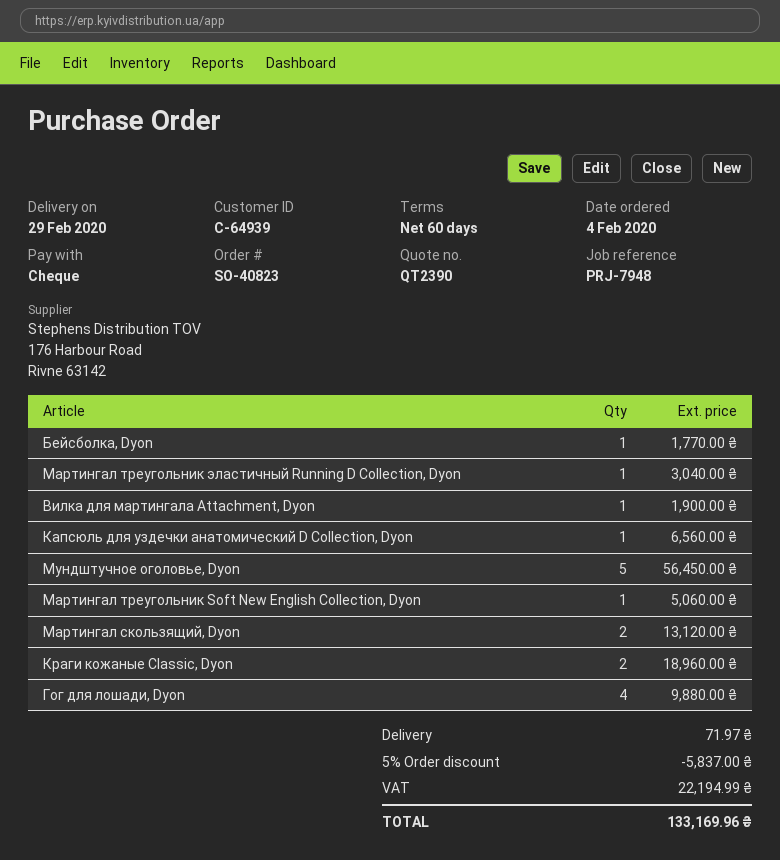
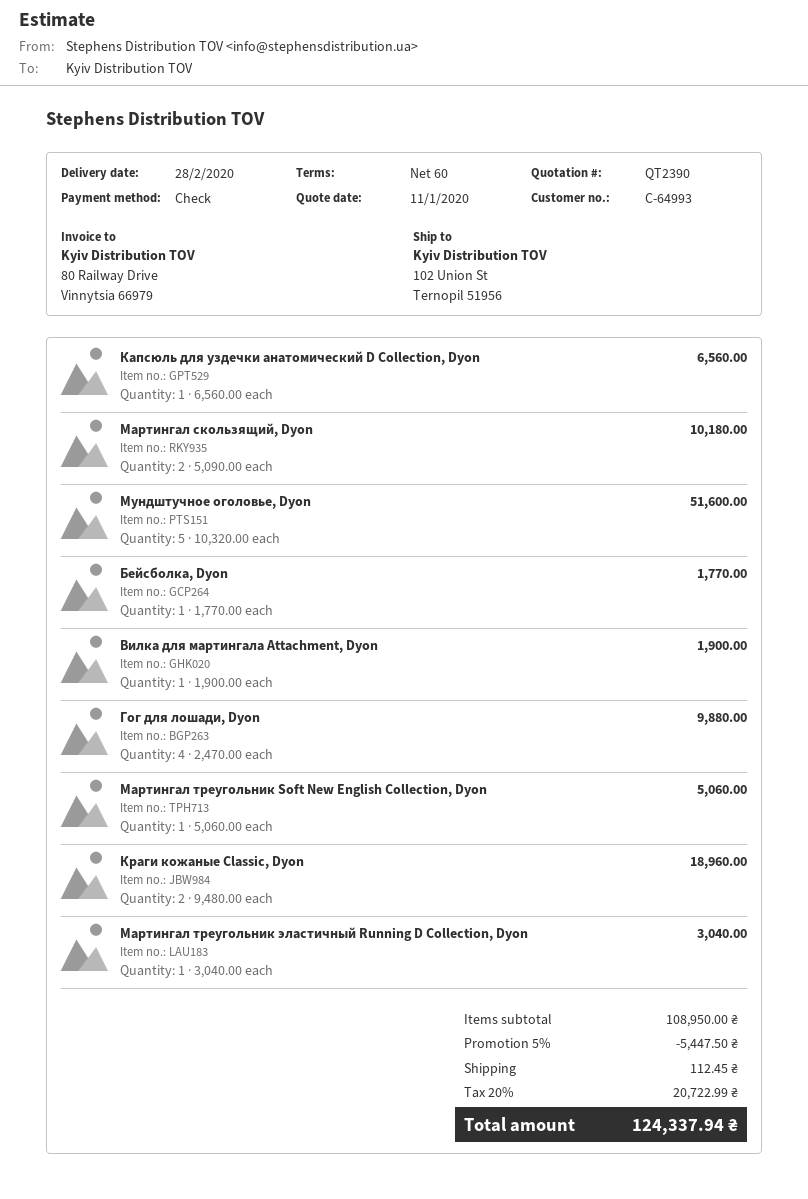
delivery date: 2020-02-29 -> 2020-02-28
customer number: C-64939 -> C-64993
Мундштучное оголовье, Dyon: 5 for 56450.00 -> 5 for 51600.00
Мартингал скользящий, Dyon: 2 for 13120.00 -> 2 for 10180.00
discount: 5% = 5837.00 -> 5% = 5447.50
shipping: 71.97 -> 112.45
tax: 22194.99 -> 20722.99
total: 133169.96 -> 124337.94

